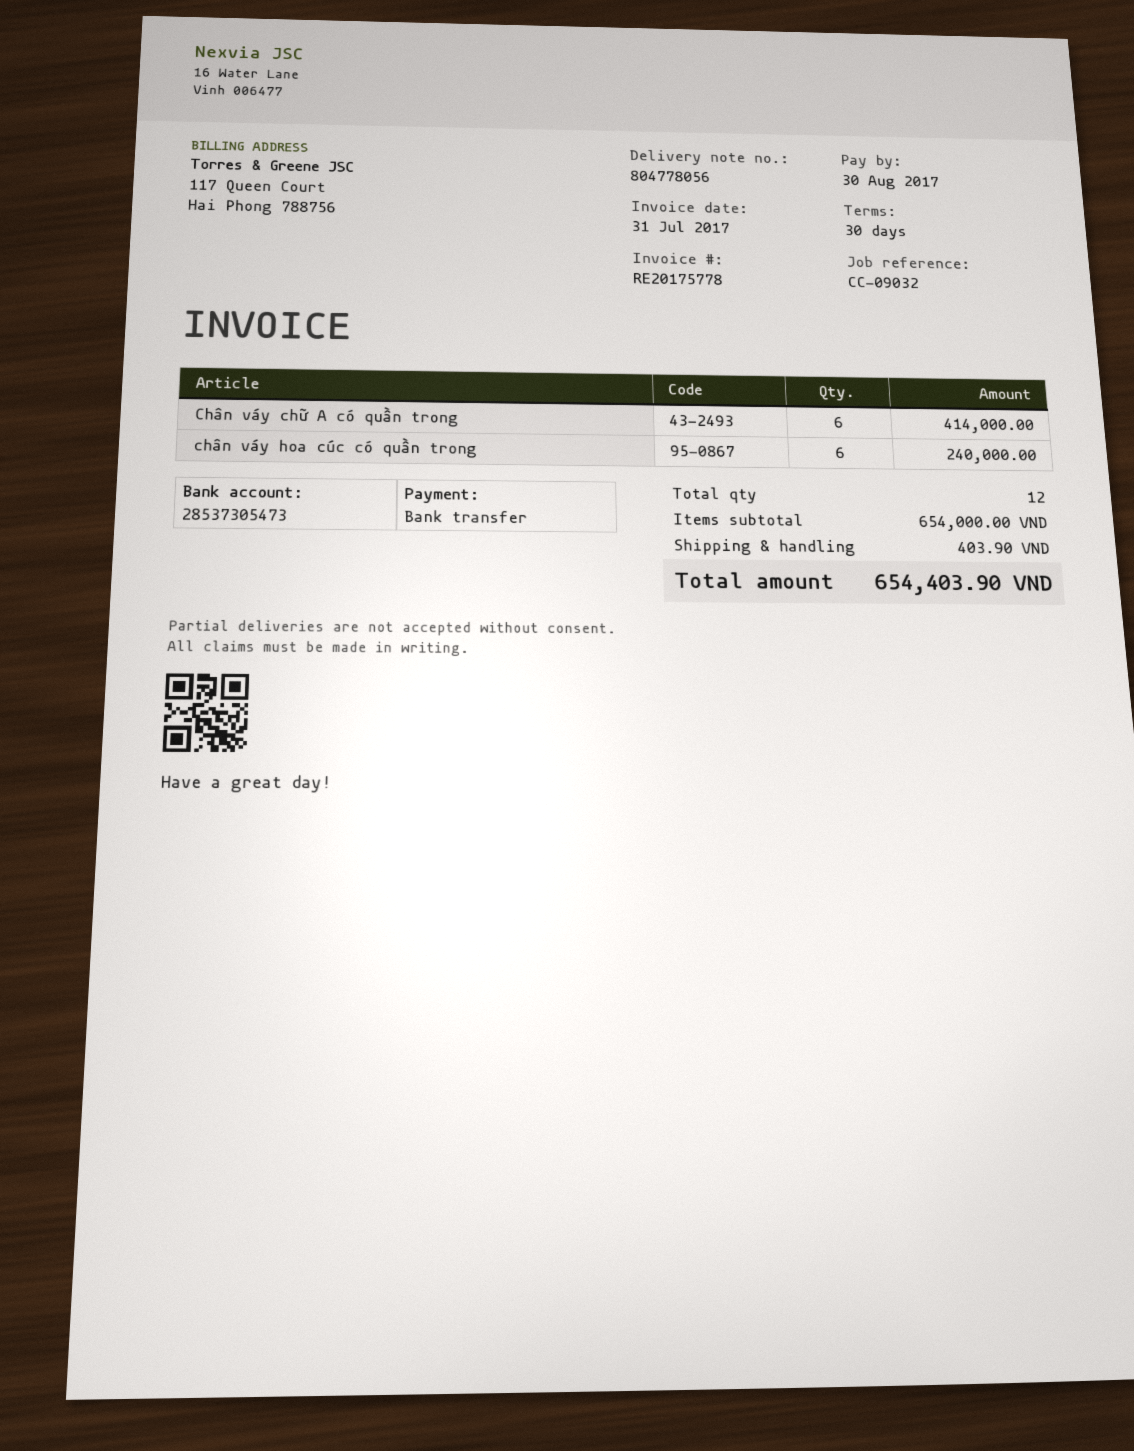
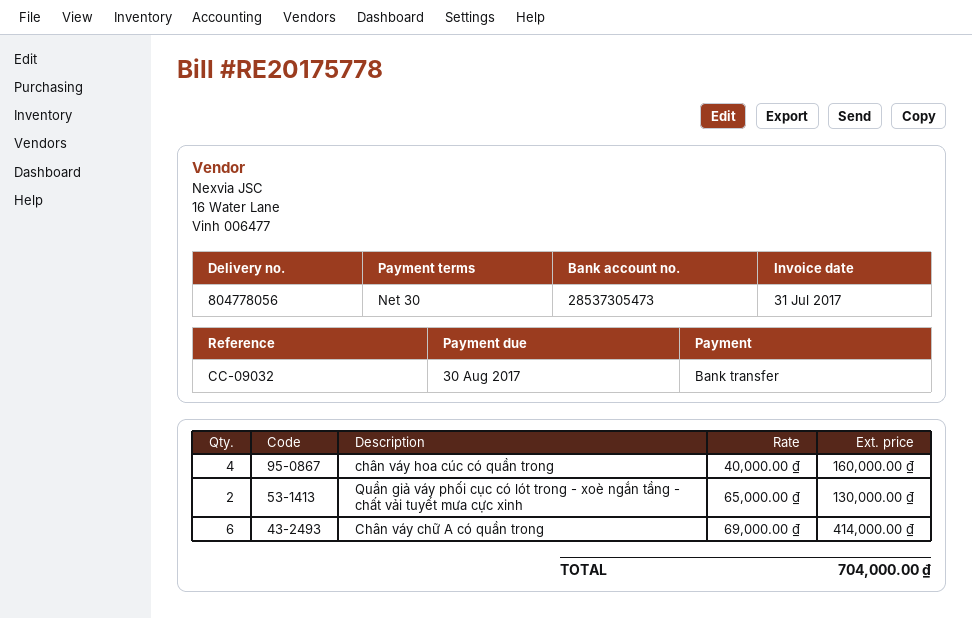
chân váy hoa cúc có quần trong: 6 for 240000.00 -> 4 for 160000.00
Quần giả váy phối cục có lót trong - xoè ngắn tầng - chất vải tuyết mưa cực xinh: none -> 2 for 130000.00
shipping: 403.90 -> none
total: 654403.90 -> 704000.00

